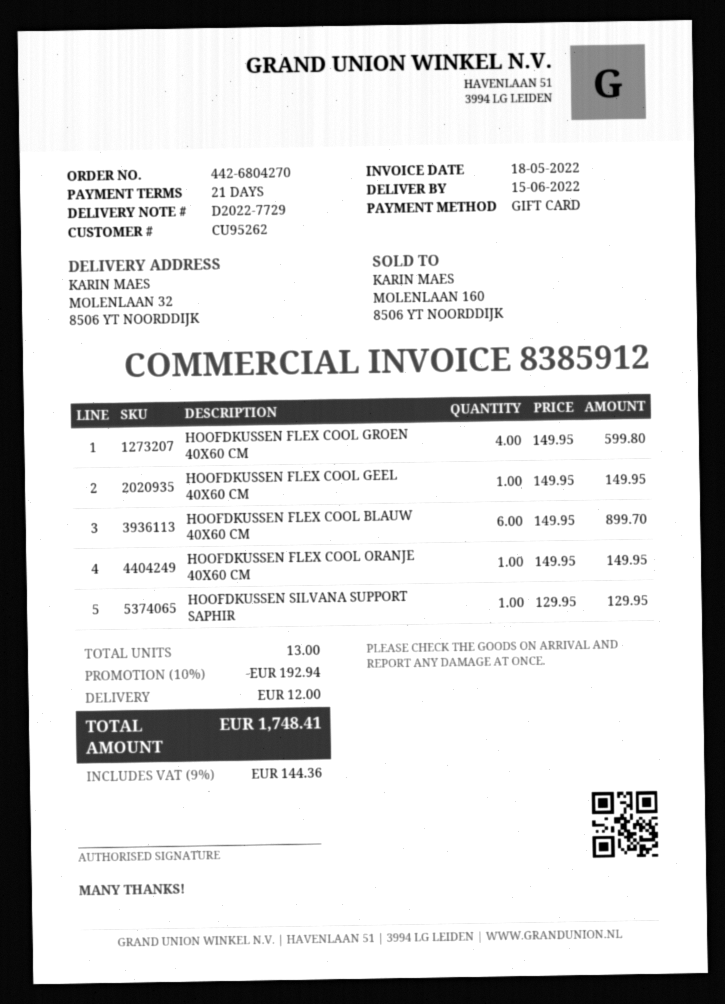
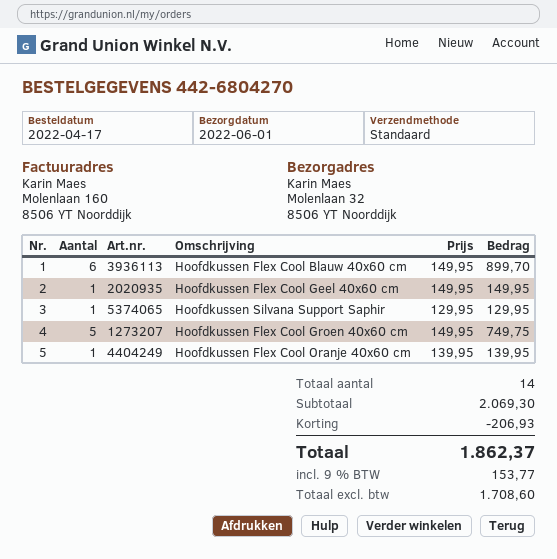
delivery date: 2022-06-15 -> 2022-06-01
HOOFDKUSSEN FLEX COOL GROEN 40X60 CM: 4 x 149.95 = 599.80 -> 5 x 149.95 = 749.75
HOOFDKUSSEN FLEX COOL ORANJE 40X60 CM: 1 x 149.95 = 149.95 -> 1 x 139.95 = 139.95
total quantity: 13 -> 14
discount: 192.94 -> 206.93
shipping: 12.00 -> none
tax: 9% = 144.36 -> 9% = 153.77
total: 1748.41 -> 1862.37

